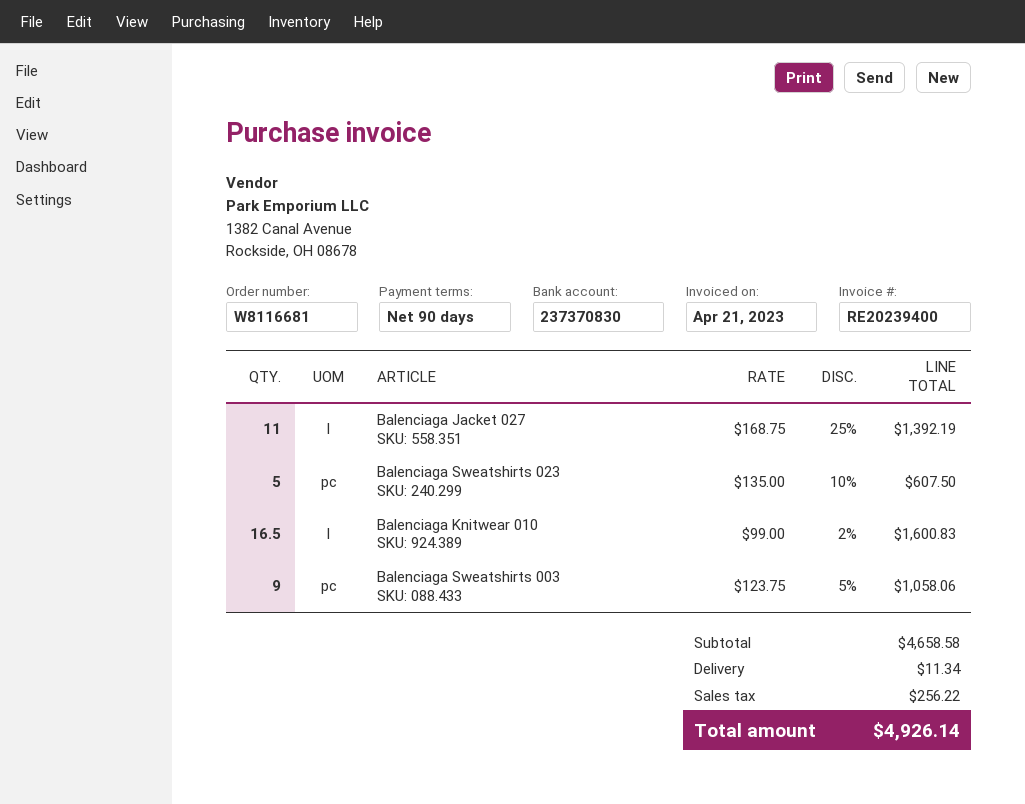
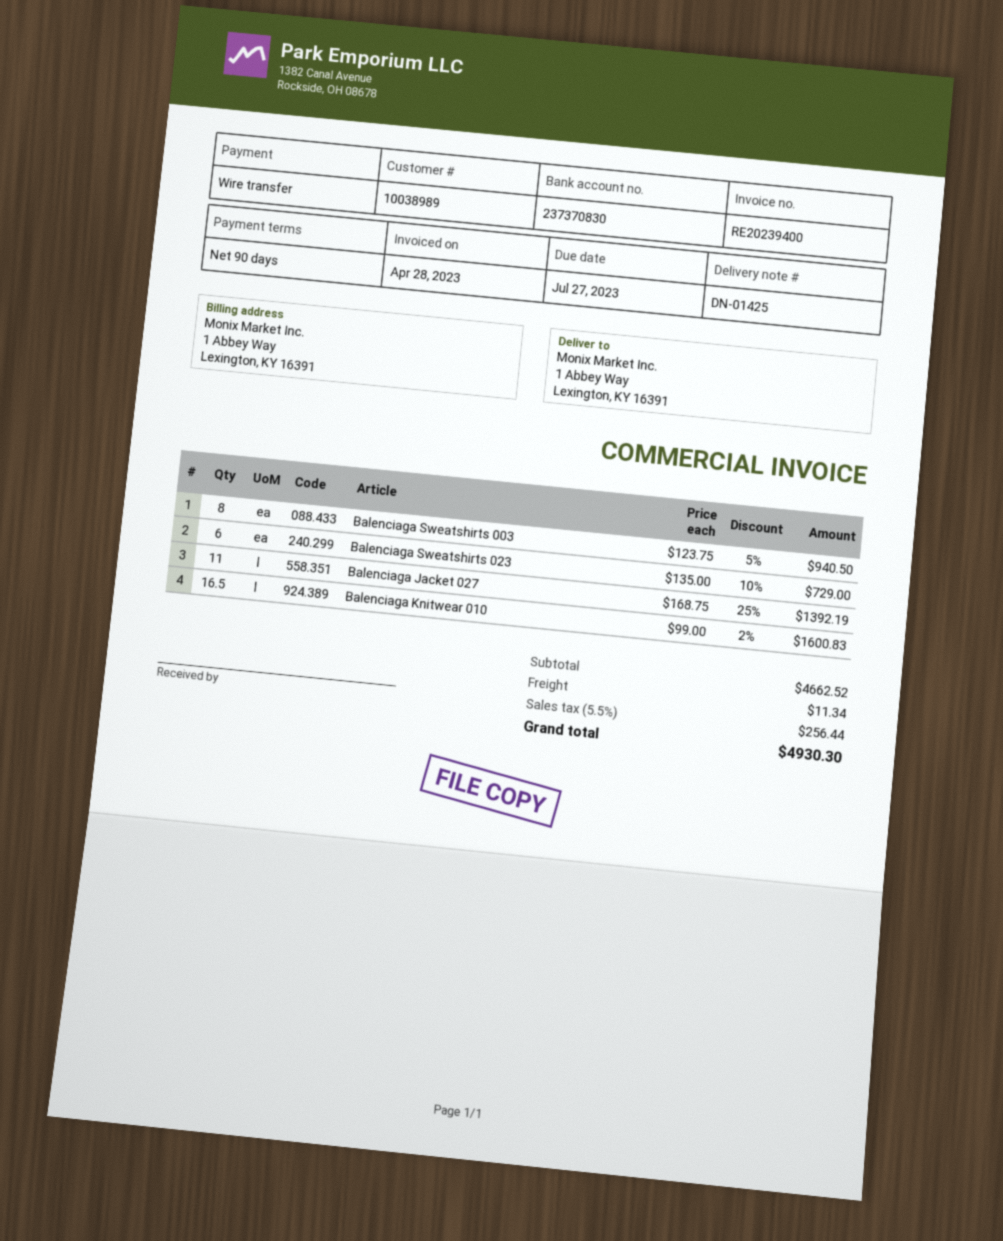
invoice date: 2023-04-21 -> 2023-04-28
Balenciaga Sweatshirts 023: 5 x 135.00 - 10% = 607.50 -> 6 x 135.00 - 10% = 729.00
Balenciaga Sweatshirts 003: 9 x 123.75 - 5% = 1058.06 -> 8 x 123.75 - 5% = 940.50
subtotal: 4658.58 -> 4662.52
tax: 256.22 -> 256.44
total: 4926.14 -> 4930.30

